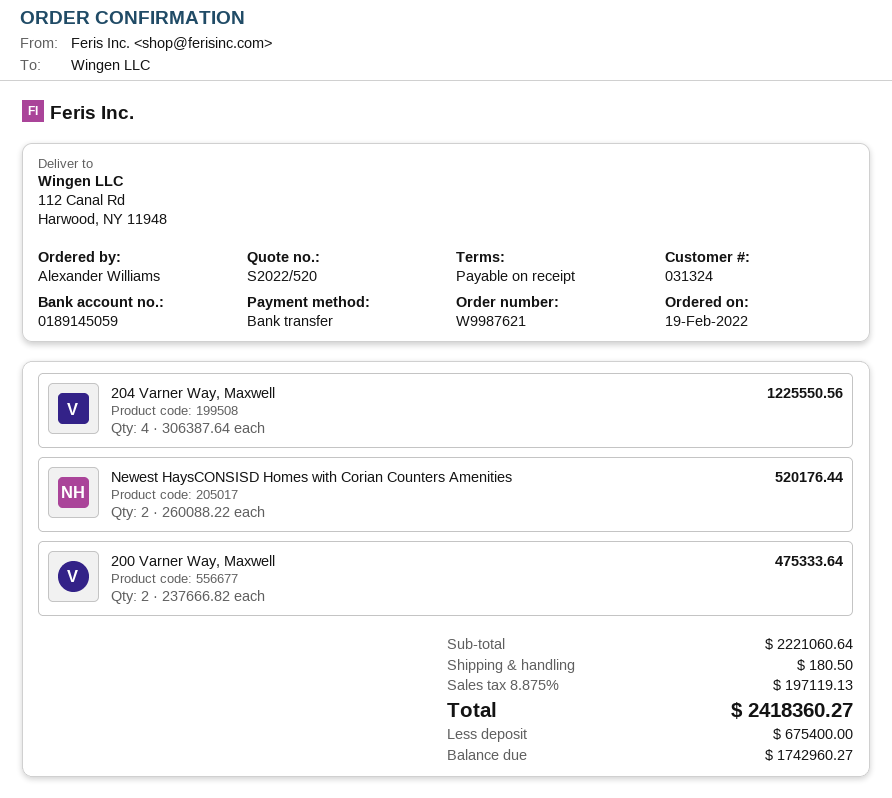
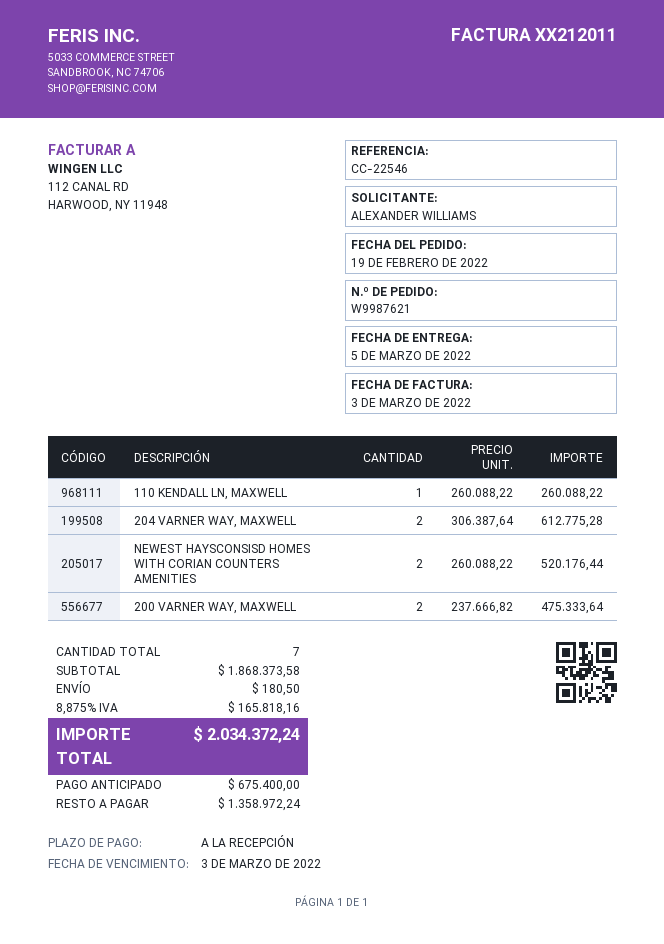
204 Varner Way, Maxwell: 4 x 306387.64 = 1225550.56 -> 2 x 306387.64 = 612775.28
110 KENDALL LN, MAXWELL: none -> 1 x 260088.22 = 260088.22
subtotal: 2221060.64 -> 1868373.58
tax: 8.875% = 197119.13 -> 8.875% = 165818.16
total: 2418360.27 -> 2034372.24
balance: 1742960.27 -> 1358972.24

